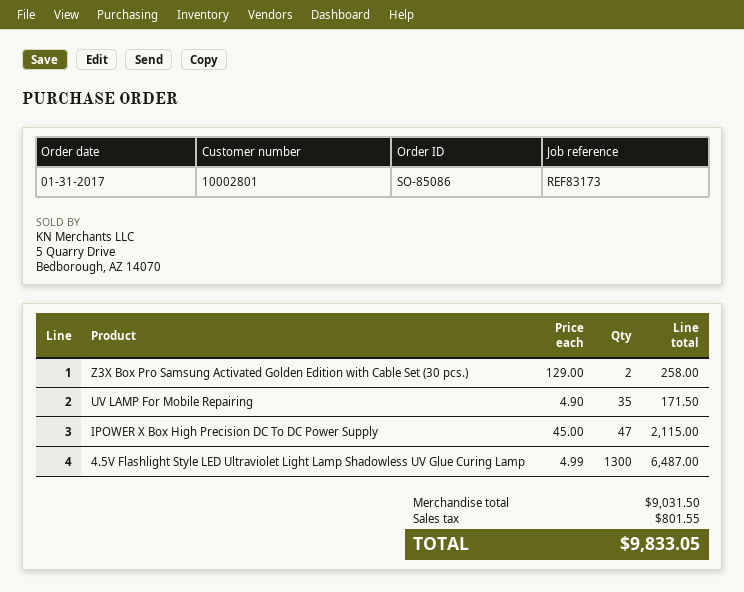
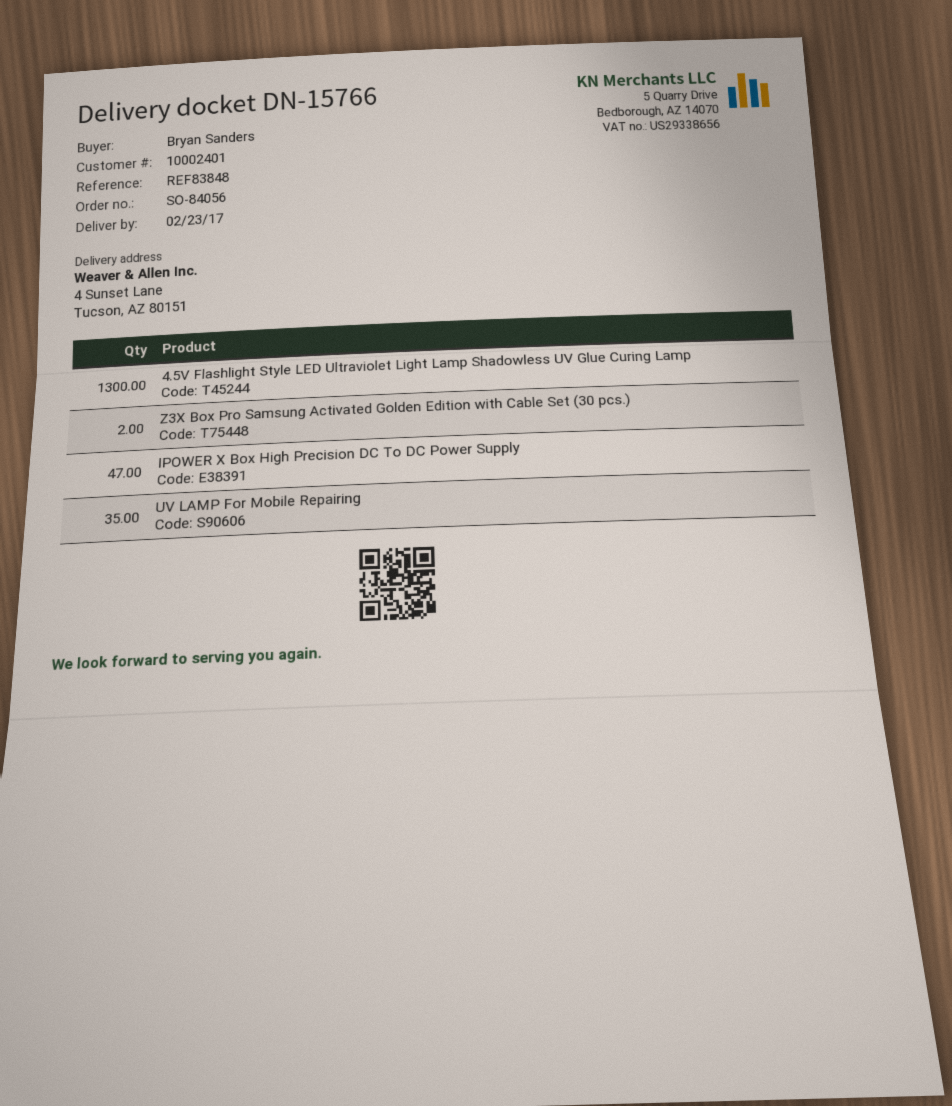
order number: SO-85086 -> SO-84056
customer number: 10002801 -> 10002401
reference: REF83173 -> REF83848

